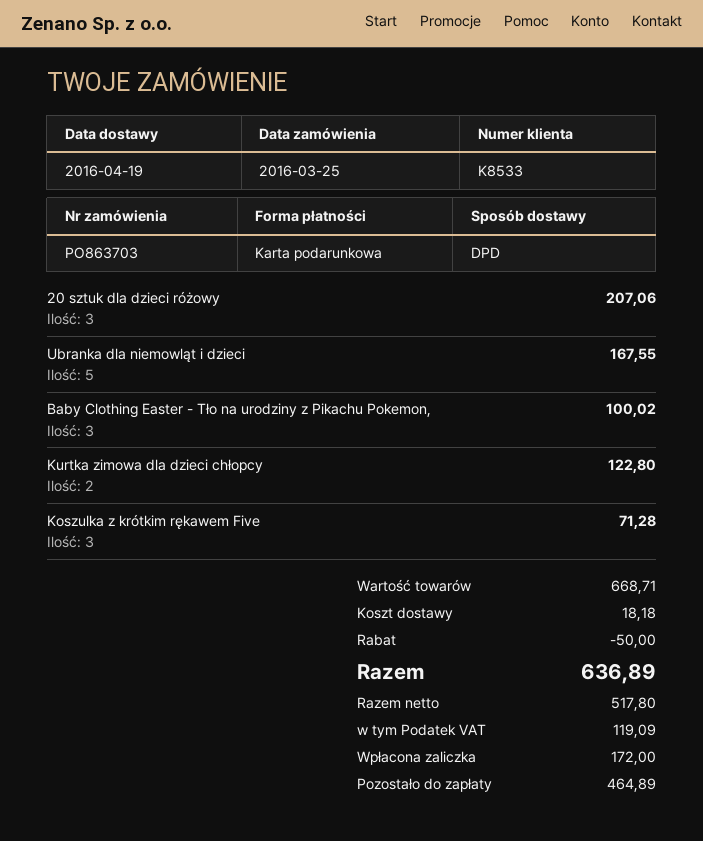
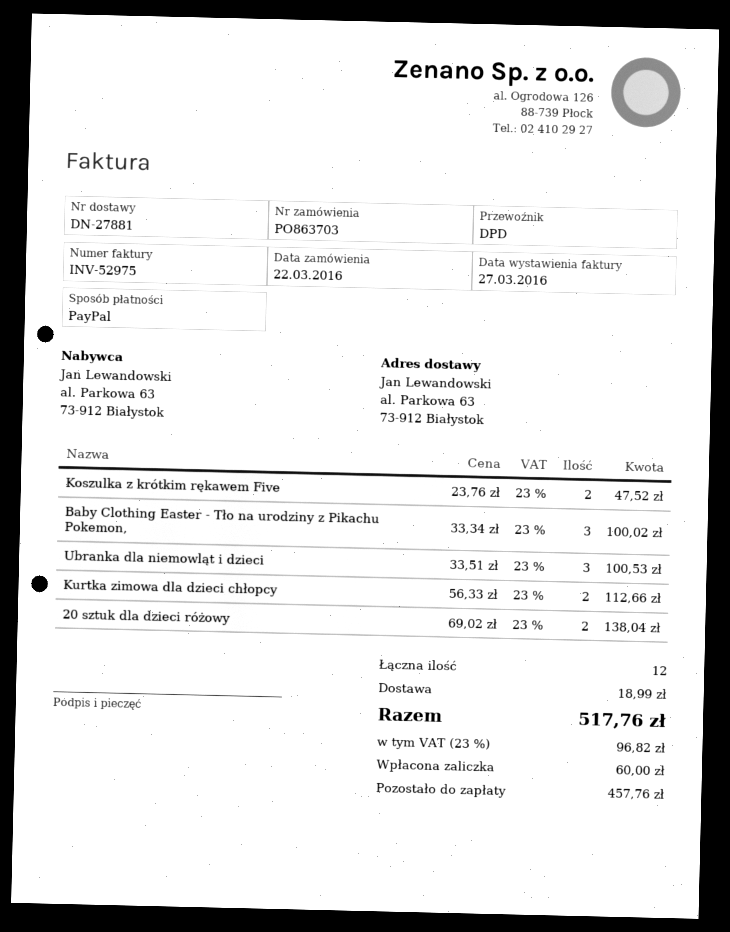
order date: 2016-03-25 -> 2016-03-22
payment method: gift card -> PayPal
20 sztuk dla dzieci różowy: 3 for 207.06 -> 2 for 138.04
Ubranka dla niemowląt i dzieci: 5 for 167.55 -> 3 for 100.53
Kurtka zimowa dla dzieci chłopcy: 2 for 122.80 -> 2 for 112.66
Koszulka z krótkim rękawem Five: 3 for 71.28 -> 2 for 47.52
discount: 50.00 -> none
shipping: 18.18 -> 18.99
tax: 119.09 -> 96.82
total: 636.89 -> 517.76
deposit: 172.00 -> 60.00
balance: 464.89 -> 457.76

